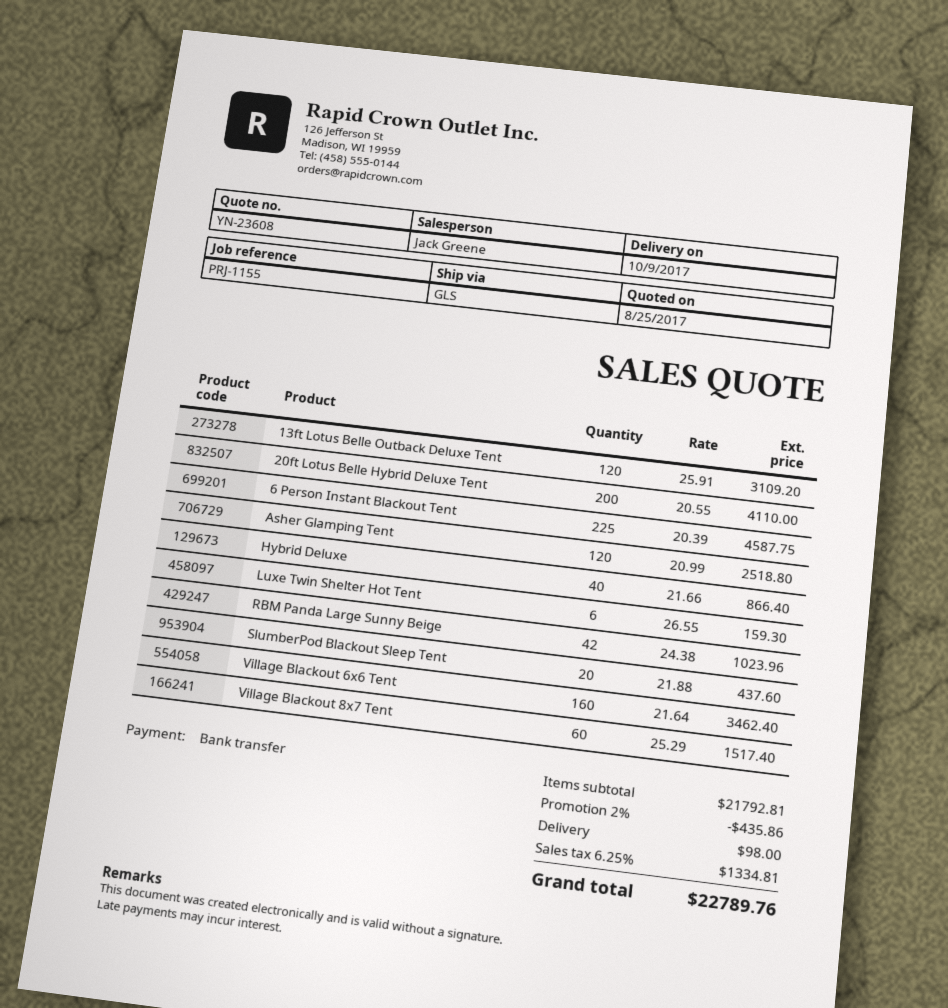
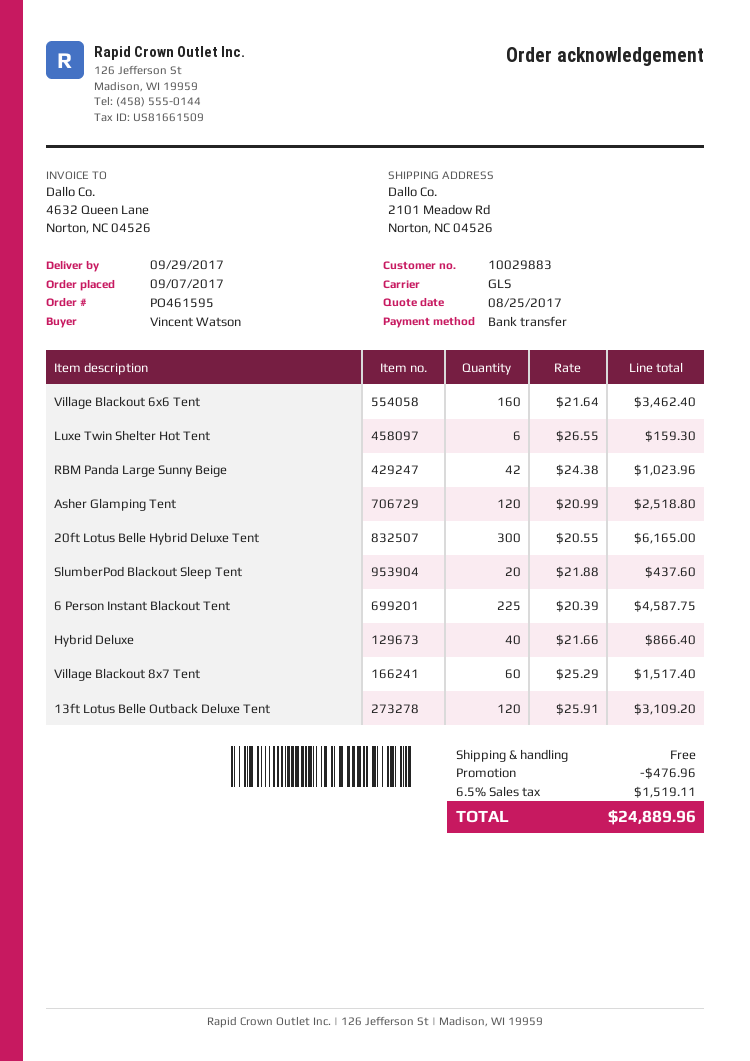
delivery date: 2017-10-09 -> 2017-09-29
20ft Lotus Belle Hybrid Deluxe Tent: 200 x 20.55 = 4110.00 -> 300 x 20.55 = 6165.00
discount: 435.86 -> 476.96
shipping: 98.00 -> 0.00
tax: 6.25% = 1334.81 -> 6.5% = 1519.11
total: 22789.76 -> 24889.96

